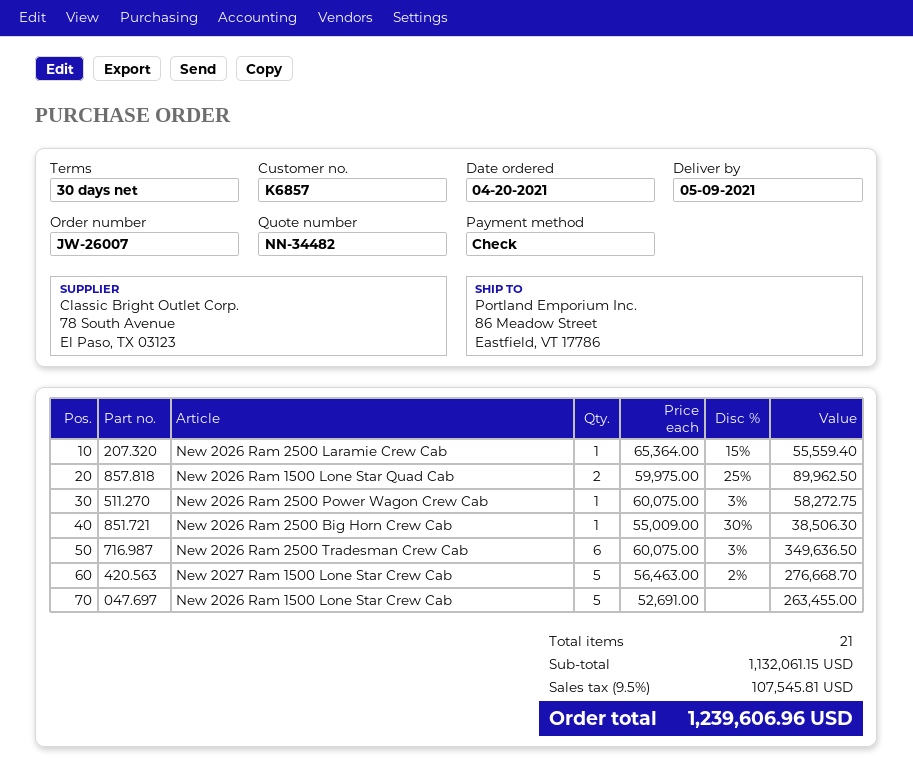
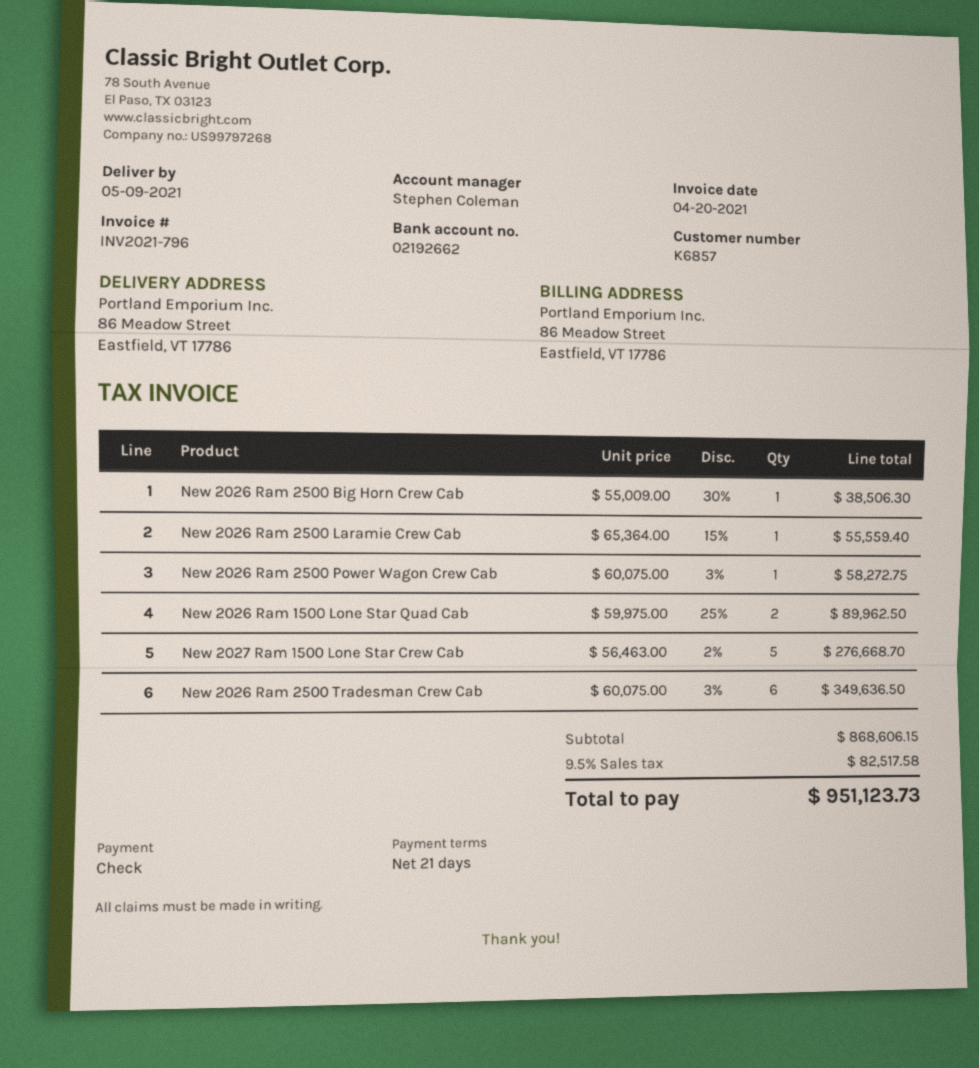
payment terms: 30 days -> 21 days
New 2026 Ram 1500 Lone Star Crew Cab: 5 x 52691.00 = 263455.00 -> none
subtotal: 1132061.15 -> 868606.15
tax: 9.5% = 107545.81 -> 9.5% = 82517.58
total: 1239606.96 -> 951123.73

